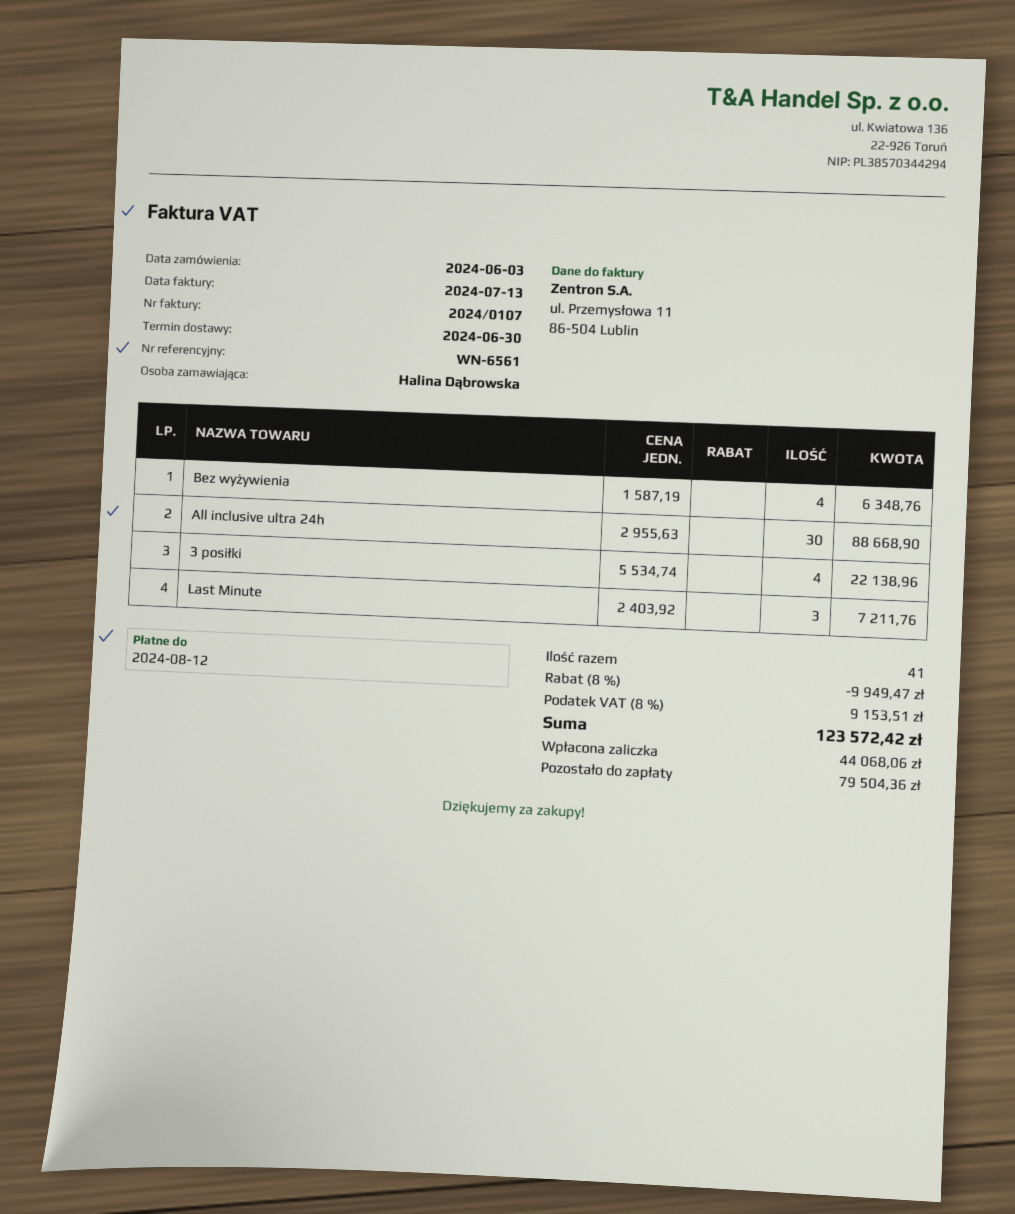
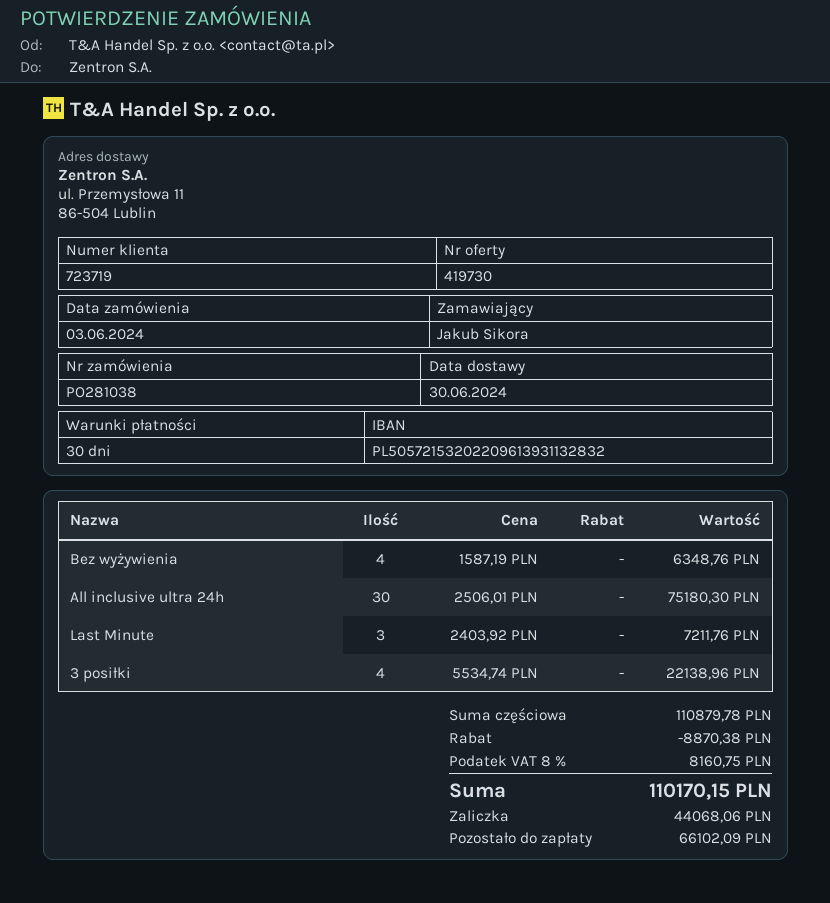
ordered by: Halina Dąbrowska -> Jakub Sikora
All inclusive ultra 24h: 30 x 2955.63 = 88668.90 -> 30 x 2506.01 = 75180.30
discount: 9949.47 -> 8870.38
tax: 8% = 9153.51 -> 8% = 8160.75
total: 123572.42 -> 110170.15
balance: 79504.36 -> 66102.09

